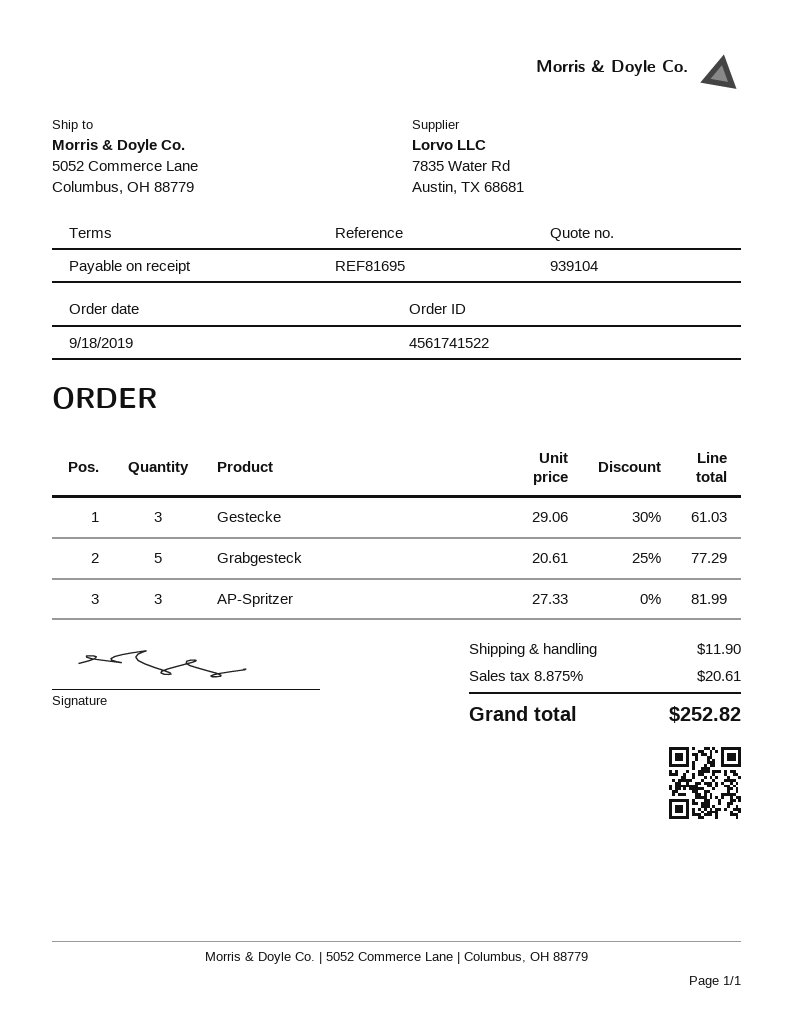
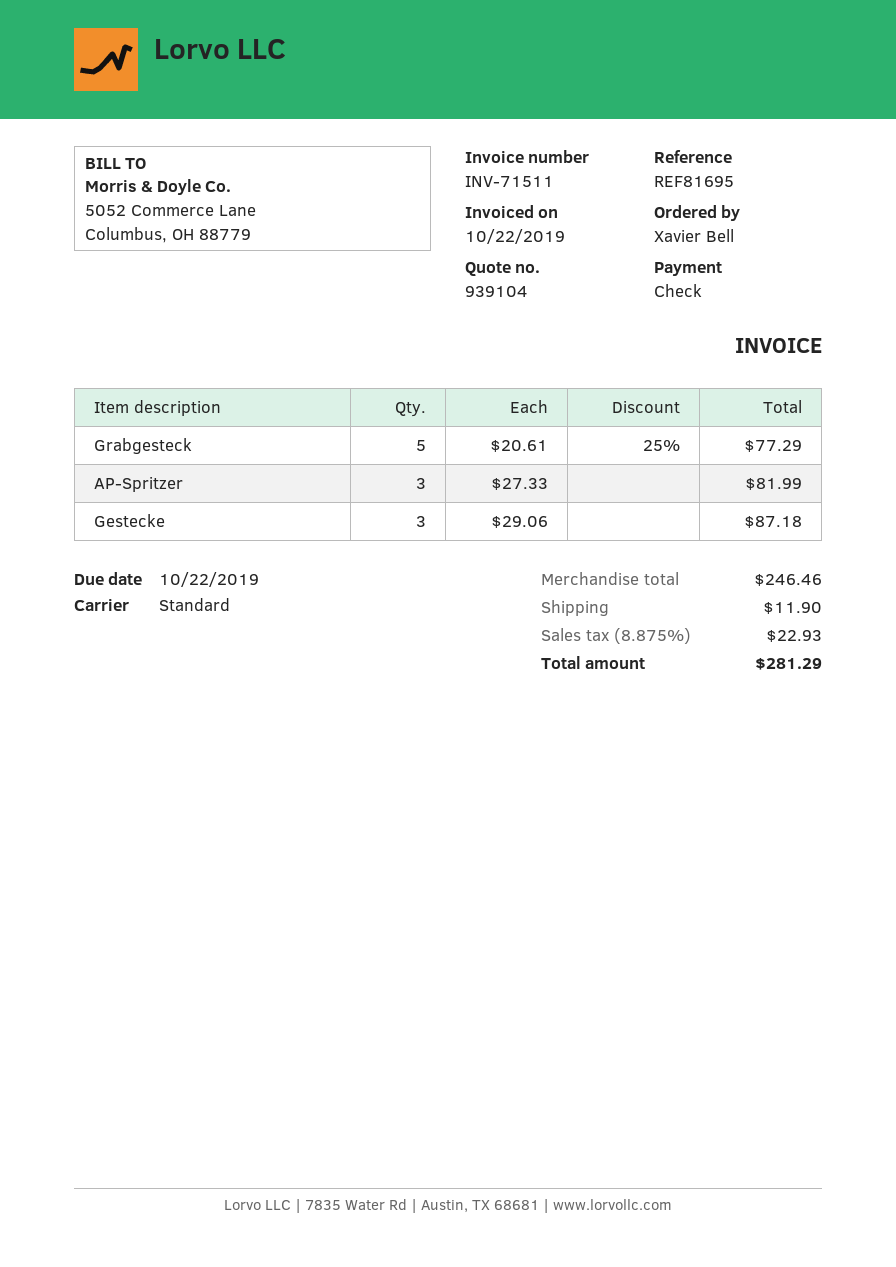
Gestecke: 3 x 29.06 - 30% = 61.03 -> 3 x 29.06 = 87.18
tax: 8.875% = 20.61 -> 8.875% = 22.93
total: 252.82 -> 281.29

